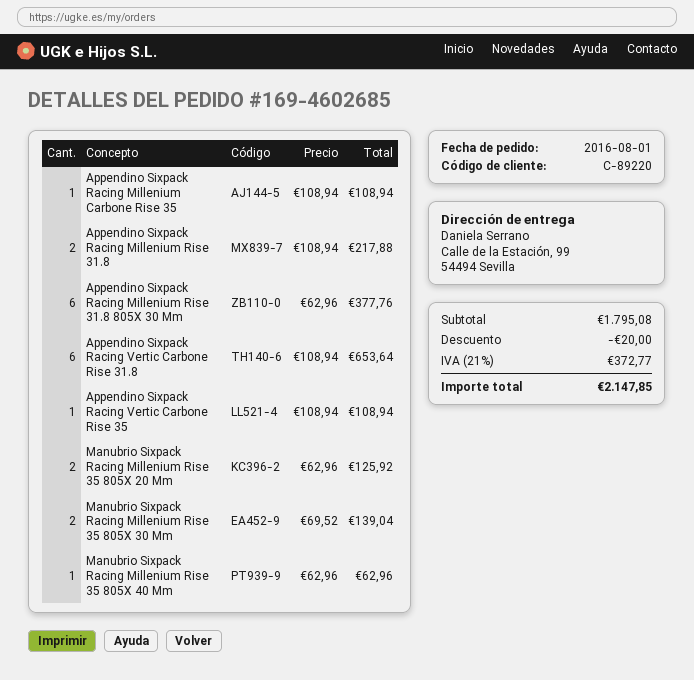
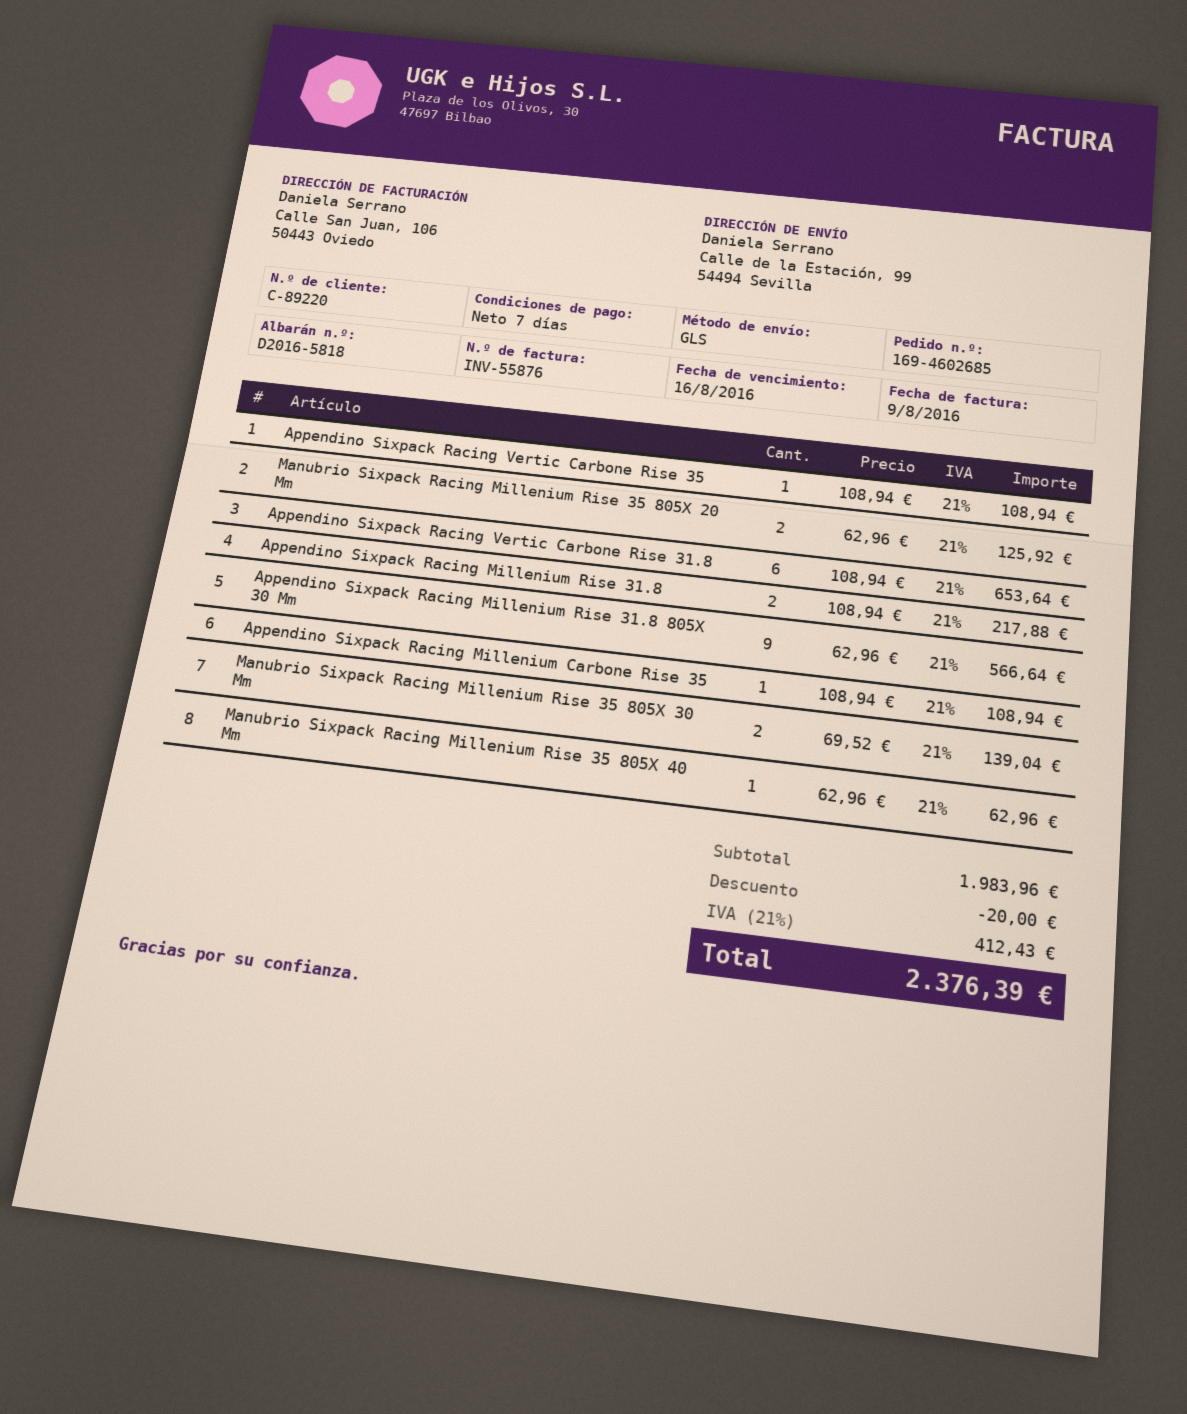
Appendino Sixpack Racing Millenium Rise 31.8 805X 30 Mm: 6 x 62.96 = 377.76 -> 9 x 62.96 = 566.64
subtotal: 1795.08 -> 1983.96
tax: 21% = 372.77 -> 21% = 412.43
total: 2147.85 -> 2376.39

